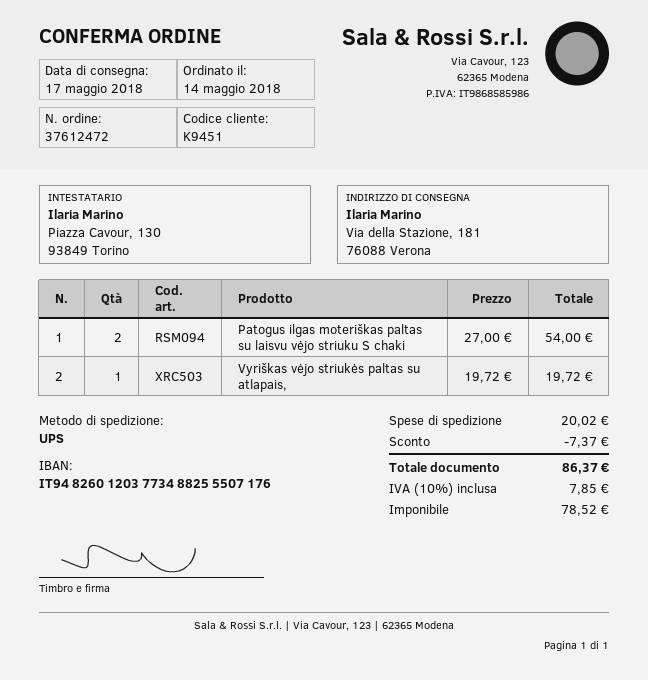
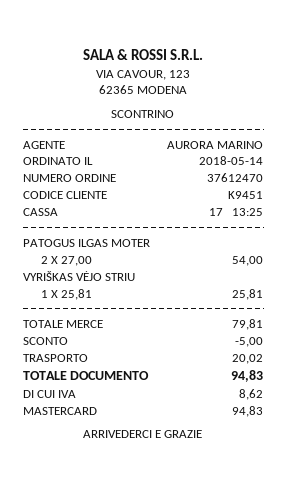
order number: 37612472 -> 37612470
Vyriškas vėjo striukės paltas su atlapais,: 1 x 19.72 = 19.72 -> 1 x 25.81 = 25.81
discount: 7.37 -> 5.00
tax: 7.85 -> 8.62
total: 86.37 -> 94.83

